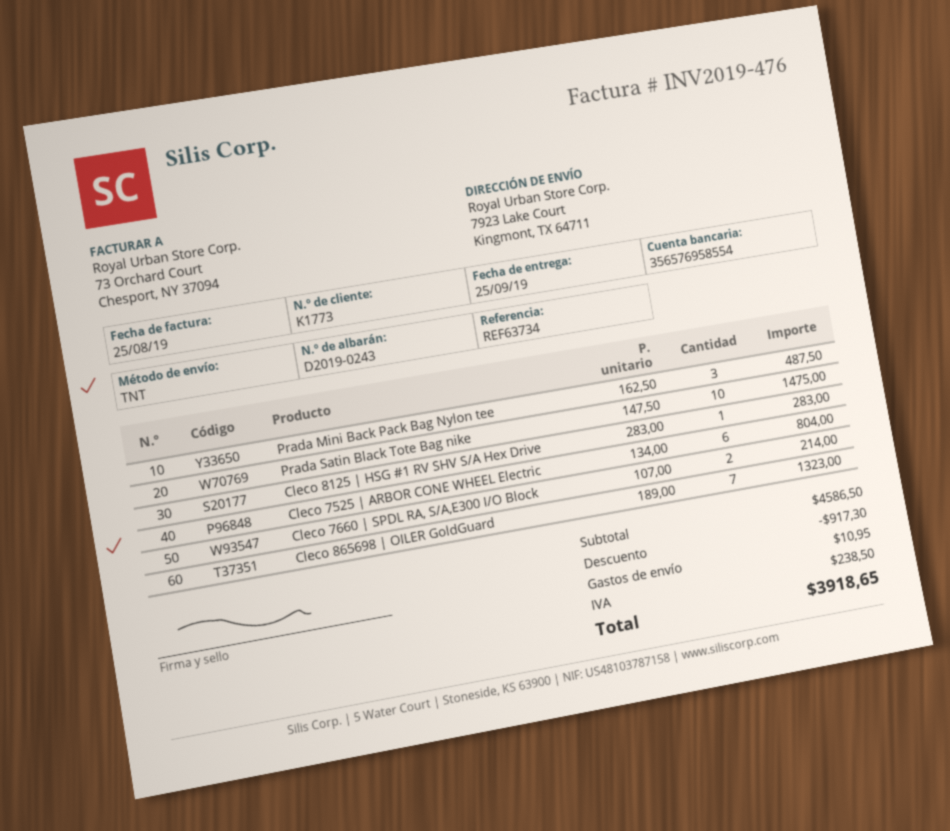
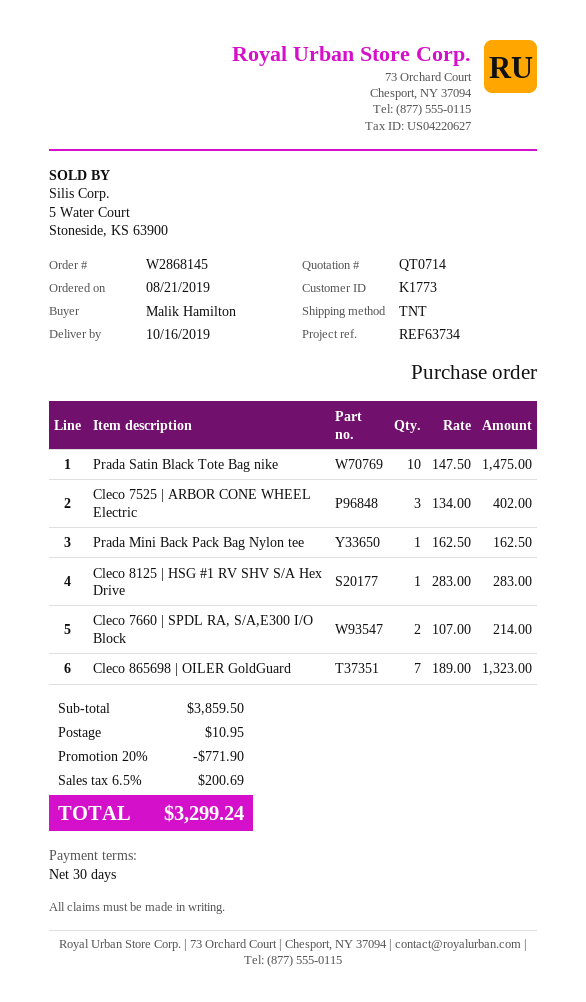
delivery date: 2019-09-25 -> 2019-10-16
Prada Mini Back Pack Bag Nylon tee: 3 x 162.50 = 487.50 -> 1 x 162.50 = 162.50
Cleco 7525 | ARBOR CONE WHEEL Electric: 6 x 134.00 = 804.00 -> 3 x 134.00 = 402.00
subtotal: 4586.50 -> 3859.50
discount: 917.30 -> 771.90
tax: 238.50 -> 200.69
total: 3918.65 -> 3299.24

